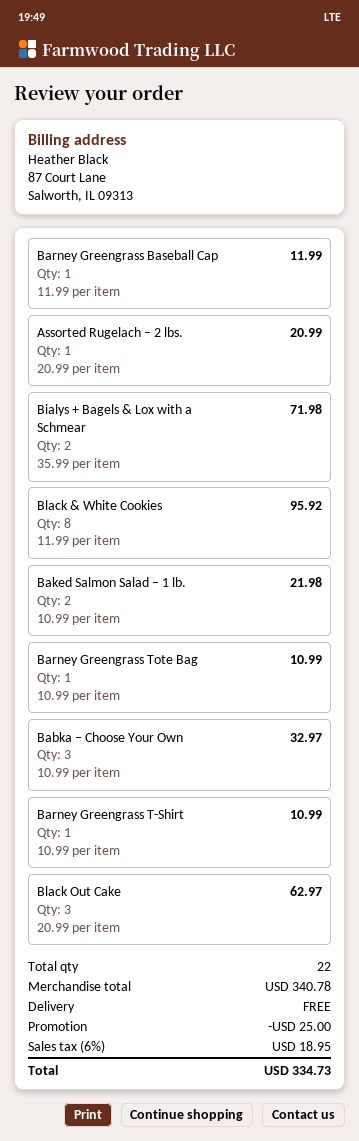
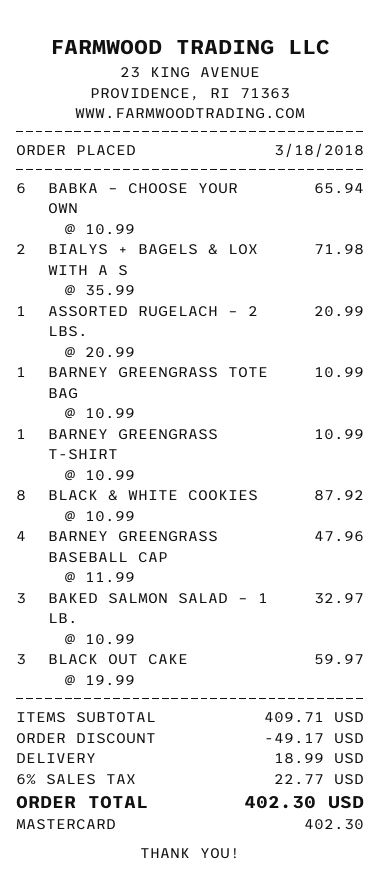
Barney Greengrass Baseball Cap: 1 x 11.99 = 11.99 -> 4 x 11.99 = 47.96
Black & White Cookies: 8 x 11.99 = 95.92 -> 8 x 10.99 = 87.92
Baked Salmon Salad – 1 lb.: 2 x 10.99 = 21.98 -> 3 x 10.99 = 32.97
Babka – Choose Your Own: 3 x 10.99 = 32.97 -> 6 x 10.99 = 65.94
Black Out Cake: 3 x 20.99 = 62.97 -> 3 x 19.99 = 59.97
subtotal: 340.78 -> 409.71
discount: 25.00 -> 49.17
shipping: 0.00 -> 18.99
tax: 6% = 18.95 -> 6% = 22.77
total: 334.73 -> 402.30

